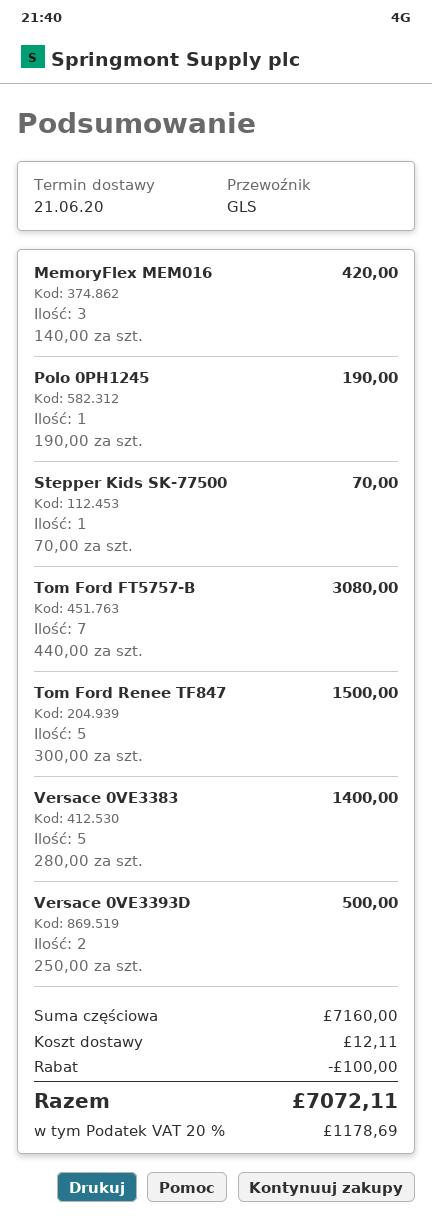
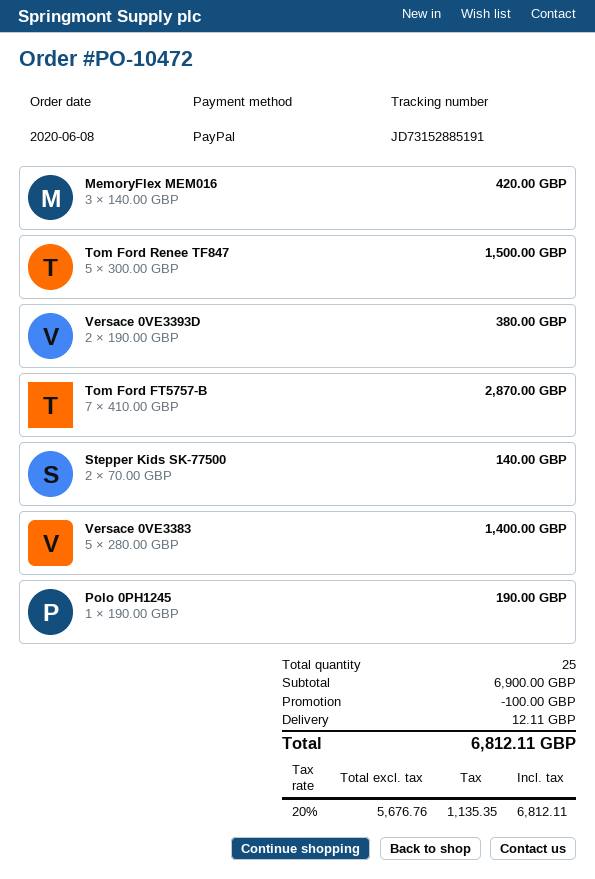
Stepper Kids SK-77500: 1 x 70.00 = 70.00 -> 2 x 70.00 = 140.00
Tom Ford FT5757-B: 7 x 440.00 = 3080.00 -> 7 x 410.00 = 2870.00
Versace 0VE3393D: 2 x 250.00 = 500.00 -> 2 x 190.00 = 380.00
subtotal: 7160.00 -> 6900.00
tax: 20% = 1178.69 -> 20% = 1135.35
total: 7072.11 -> 6812.11

